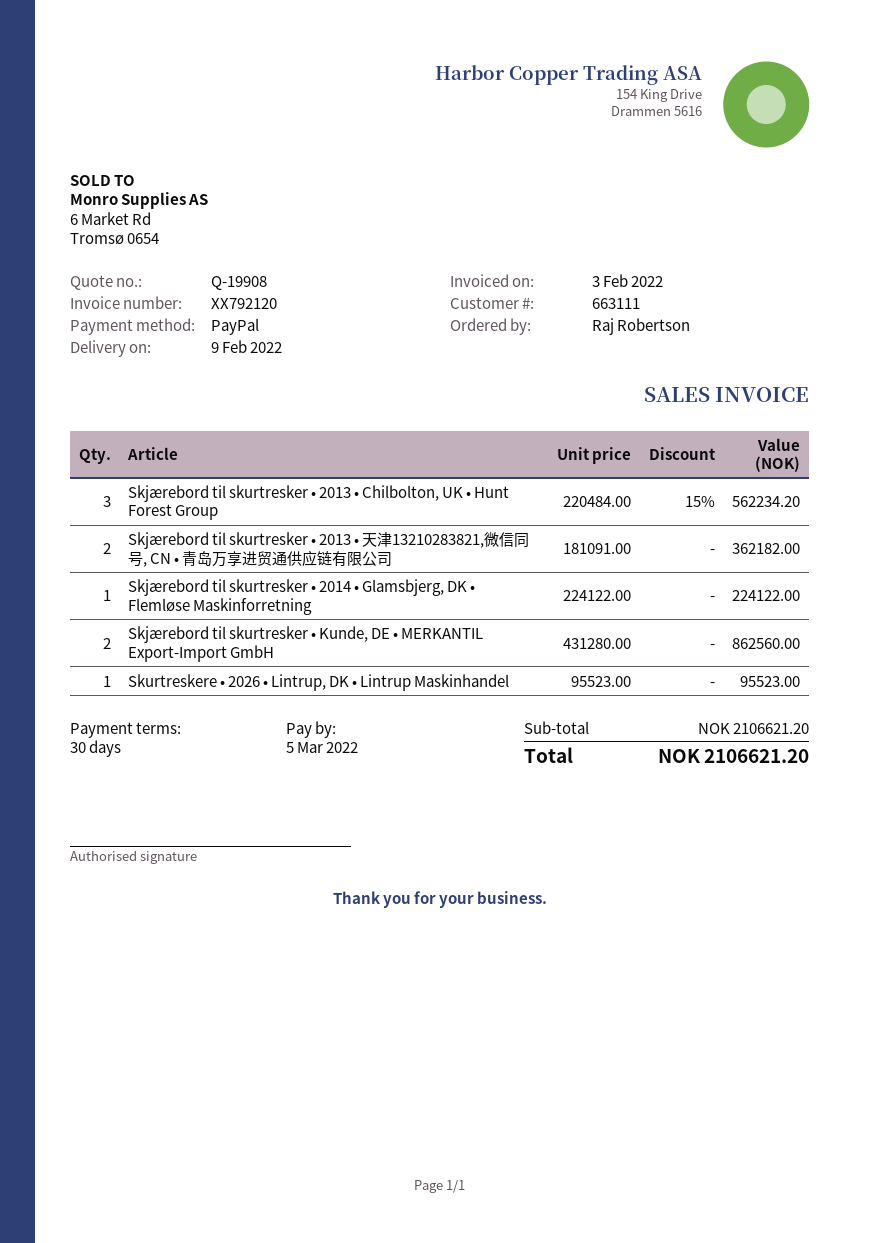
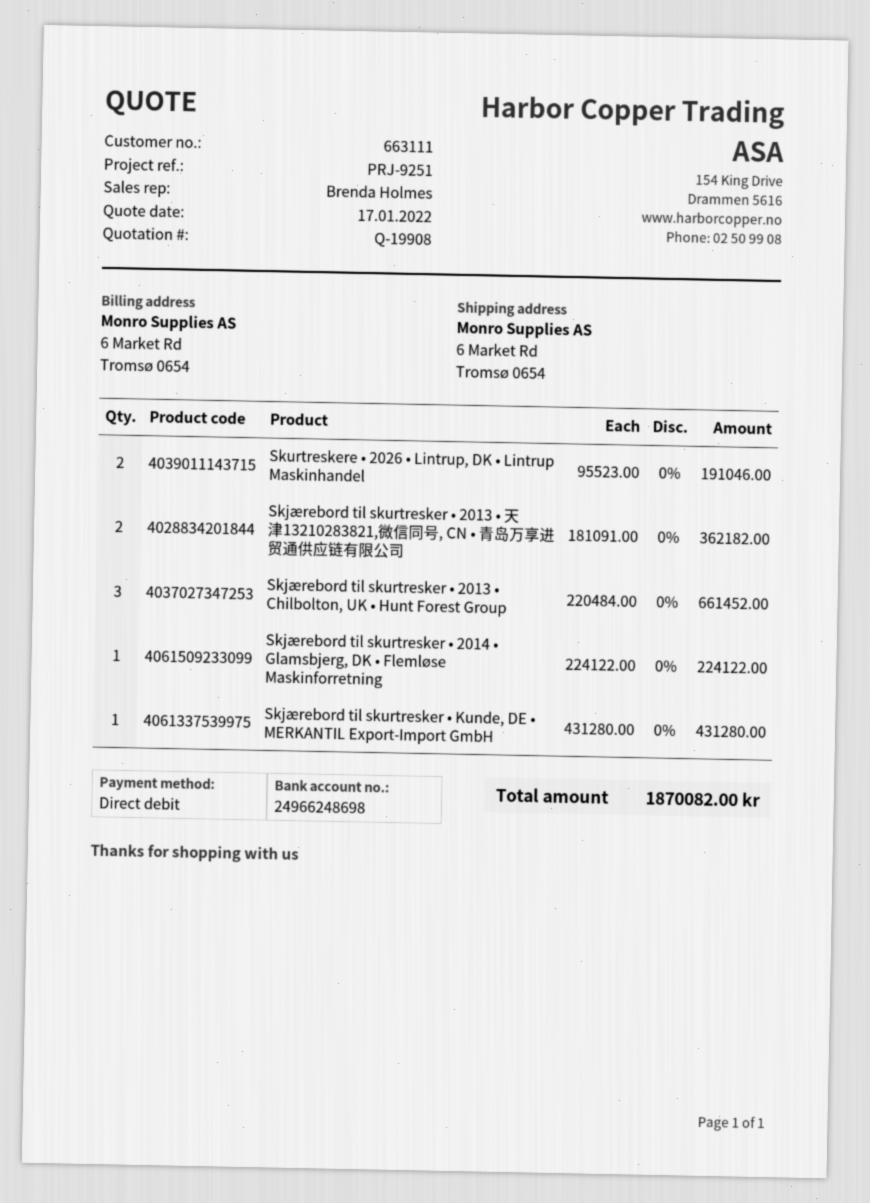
payment method: PayPal -> direct debit
Skjærebord til skurtresker • 2013 • Chilbolton, UK • Hunt Forest Group: 3 x 220484.00 - 15% = 562234.20 -> 3 x 220484.00 = 661452.00
Skjærebord til skurtresker • Kunde, DE • MERKANTIL Export-Import GmbH: 2 x 431280.00 = 862560.00 -> 1 x 431280.00 = 431280.00
Skurtreskere • 2026 • Lintrup, DK • Lintrup Maskinhandel: 1 x 95523.00 = 95523.00 -> 2 x 95523.00 = 191046.00
total: 2106621.20 -> 1870082.00

